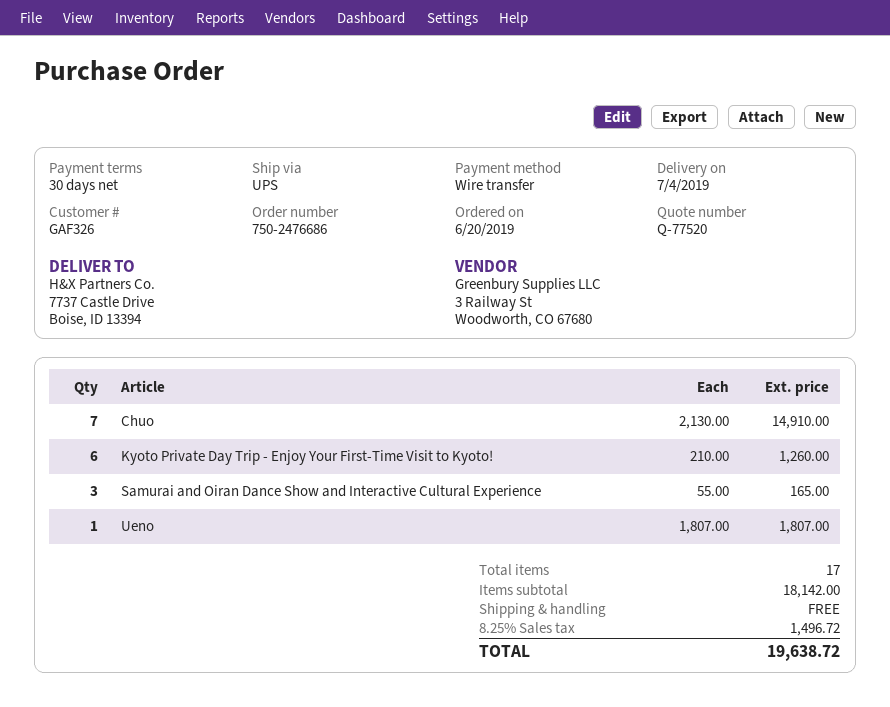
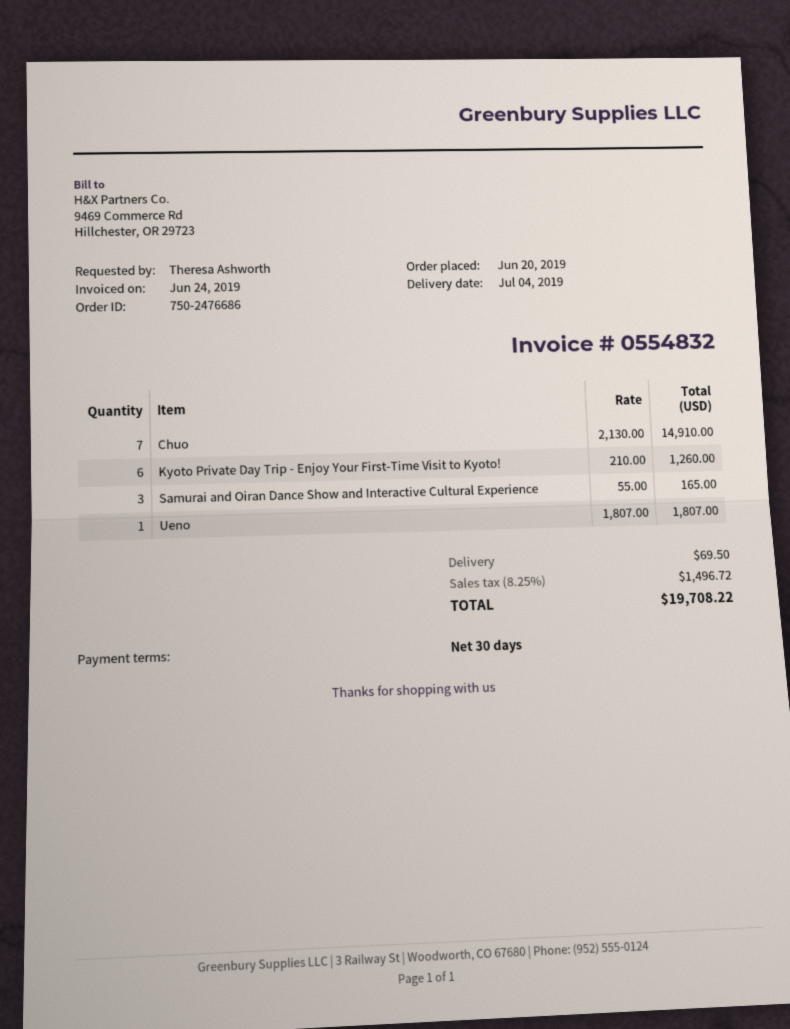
shipping: 0.00 -> 69.50
total: 19638.72 -> 19708.22

